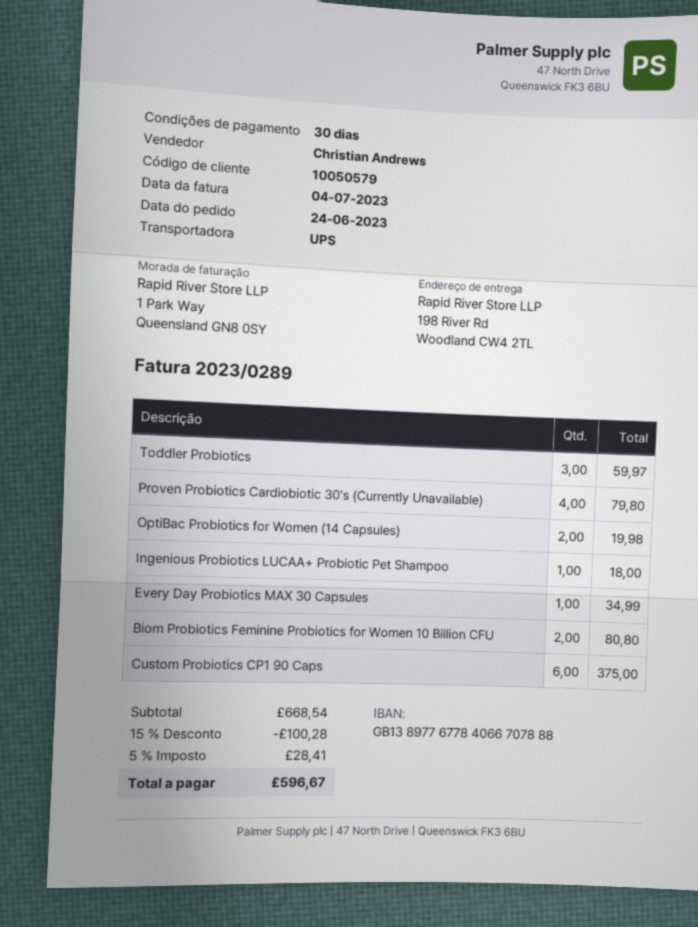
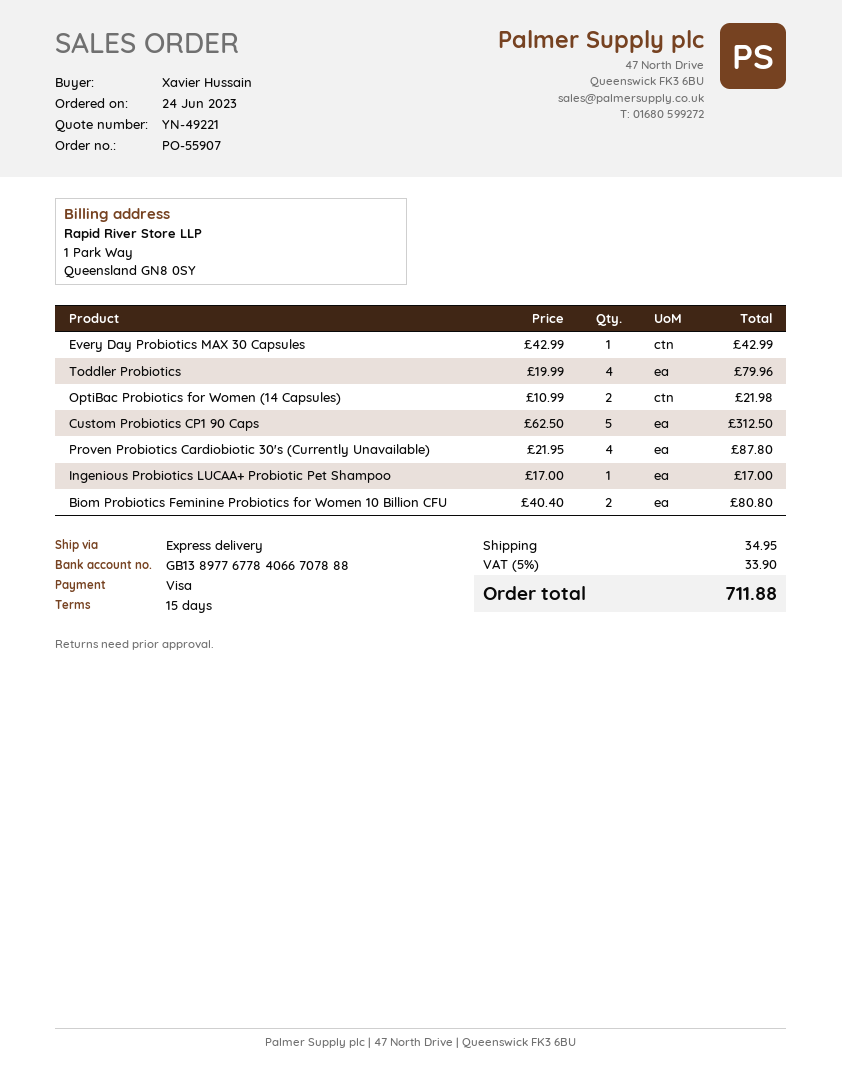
payment terms: 30 days -> 15 days
shipping method: UPS -> express
Toddler Probiotics: 3 for 59.97 -> 4 for 79.96
Proven Probiotics Cardiobiotic 30's (Currently Unavailable): 4 for 79.80 -> 4 for 87.80
OptiBac Probiotics for Women (14 Capsules): 2 for 19.98 -> 2 for 21.98
Ingenious Probiotics LUCAA+ Probiotic Pet Shampoo: 1 for 18.00 -> 1 for 17.00
Every Day Probiotics MAX 30 Capsules: 1 for 34.99 -> 1 for 42.99
Custom Probiotics CP1 90 Caps: 6 for 375.00 -> 5 for 312.50
discount: 15% = 100.28 -> none
shipping: none -> 34.95
tax: 5% = 28.41 -> 5% = 33.90
total: 596.67 -> 711.88

